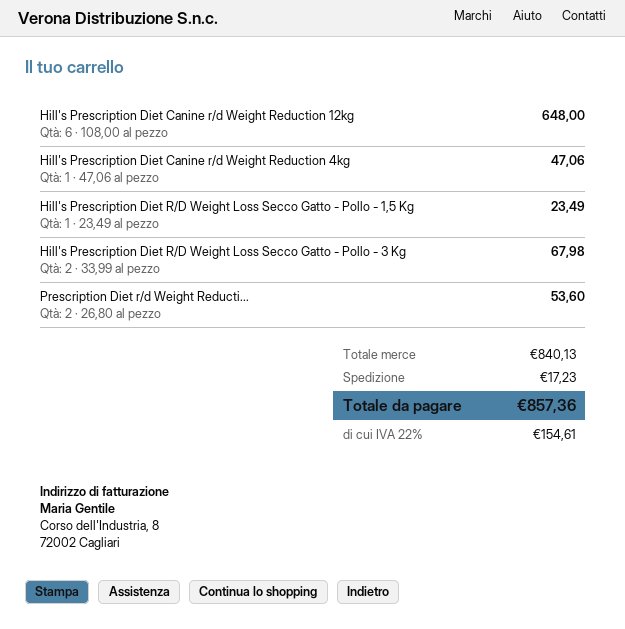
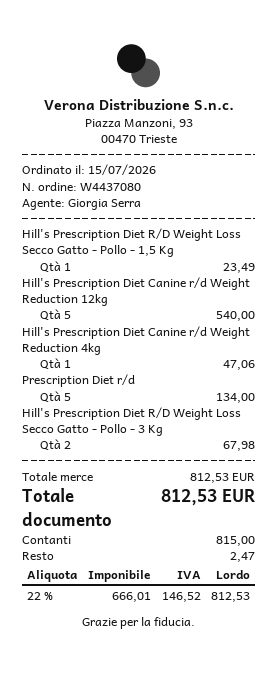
Hill's Prescription Diet Canine r/d Weight Reduction 12kg: 6 for 648.00 -> 5 for 540.00
Prescription Diet r/d Weight Reducti...: 2 for 53.60 -> 5 for 134.00
subtotal: 840.13 -> 812.53
shipping: 17.23 -> none
tax: 22% = 154.61 -> 22% = 146.52
total: 857.36 -> 812.53

